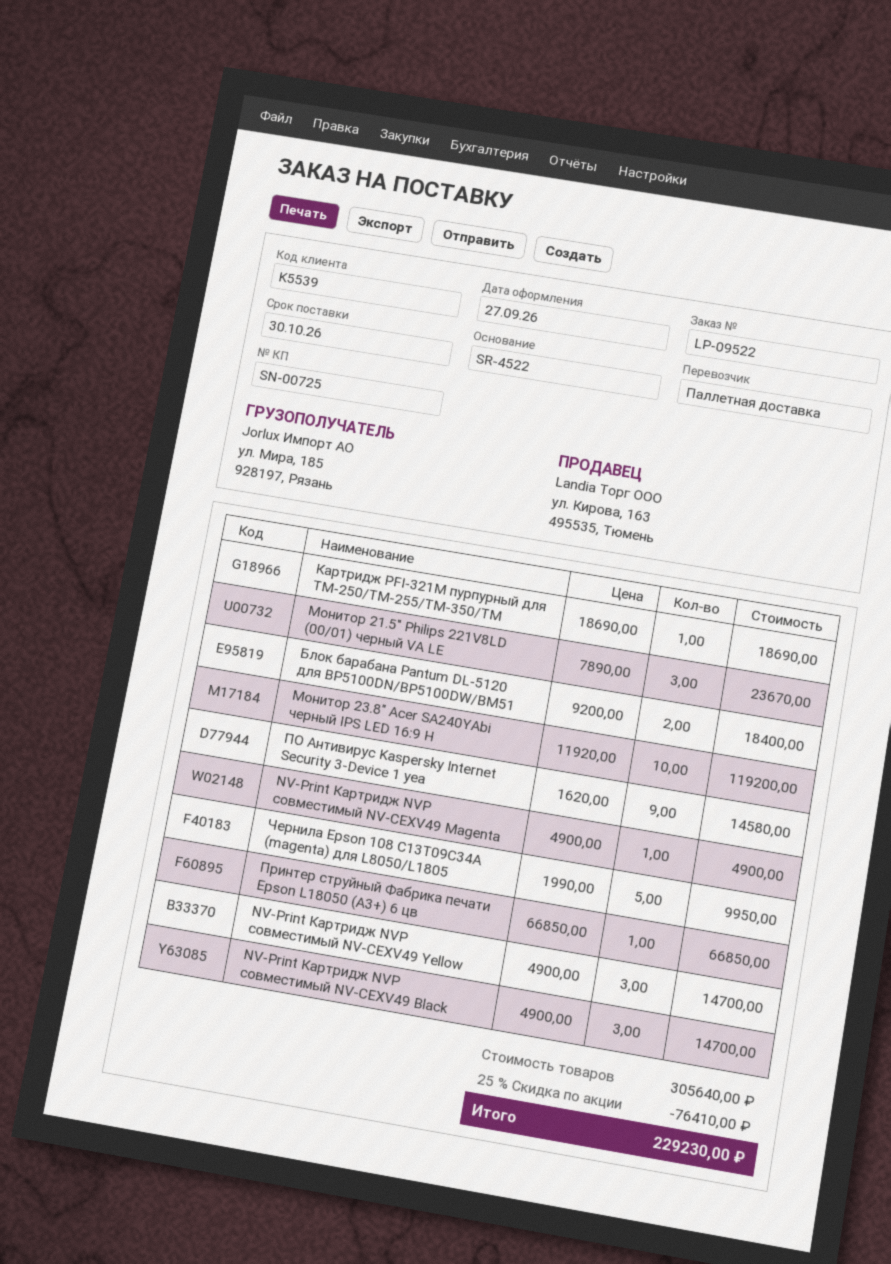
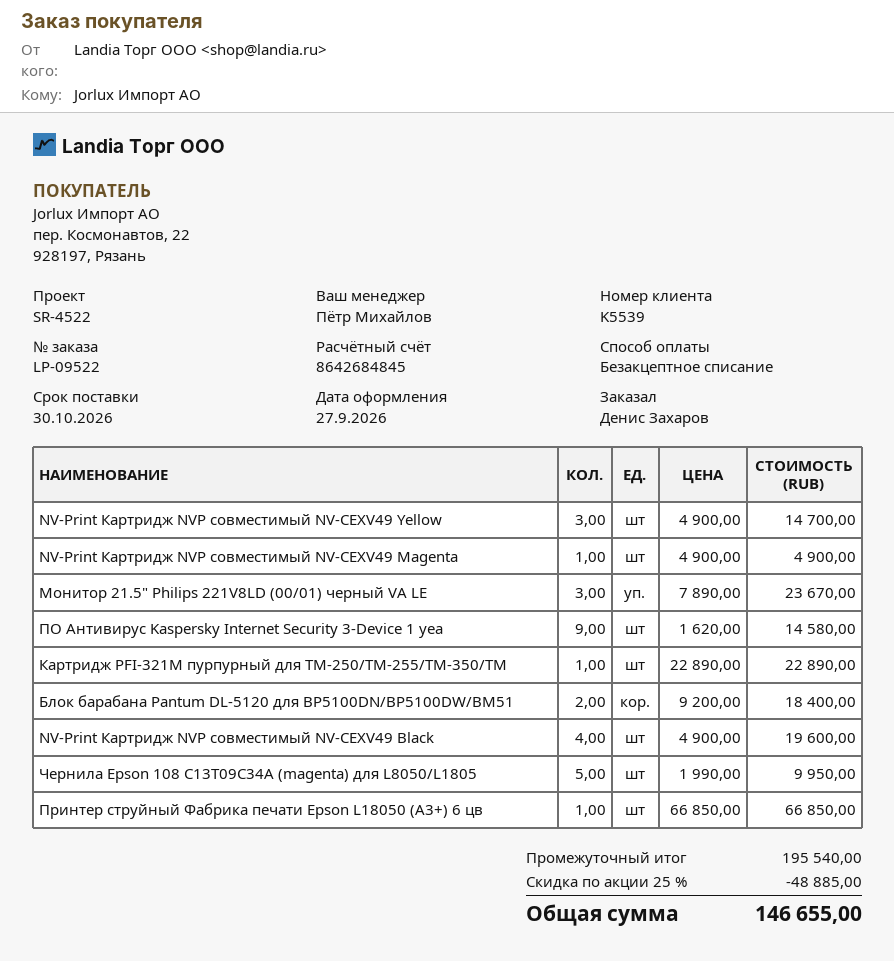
Картридж PFI-321M пурпурный для TM-250/TM-255/TM-350/TM: 1 x 18690.00 = 18690.00 -> 1 x 22890.00 = 22890.00
Монитор 23.8" Acer SA240YAbi черный IPS LED 16:9 H: 10 x 11920.00 = 119200.00 -> none
NV-Print Картридж NVР совместимый NV-CEXV49 Black: 3 x 4900.00 = 14700.00 -> 4 x 4900.00 = 19600.00
subtotal: 305640.00 -> 195540.00
discount: 25% = 76410.00 -> 25% = 48885.00
total: 229230.00 -> 146655.00

